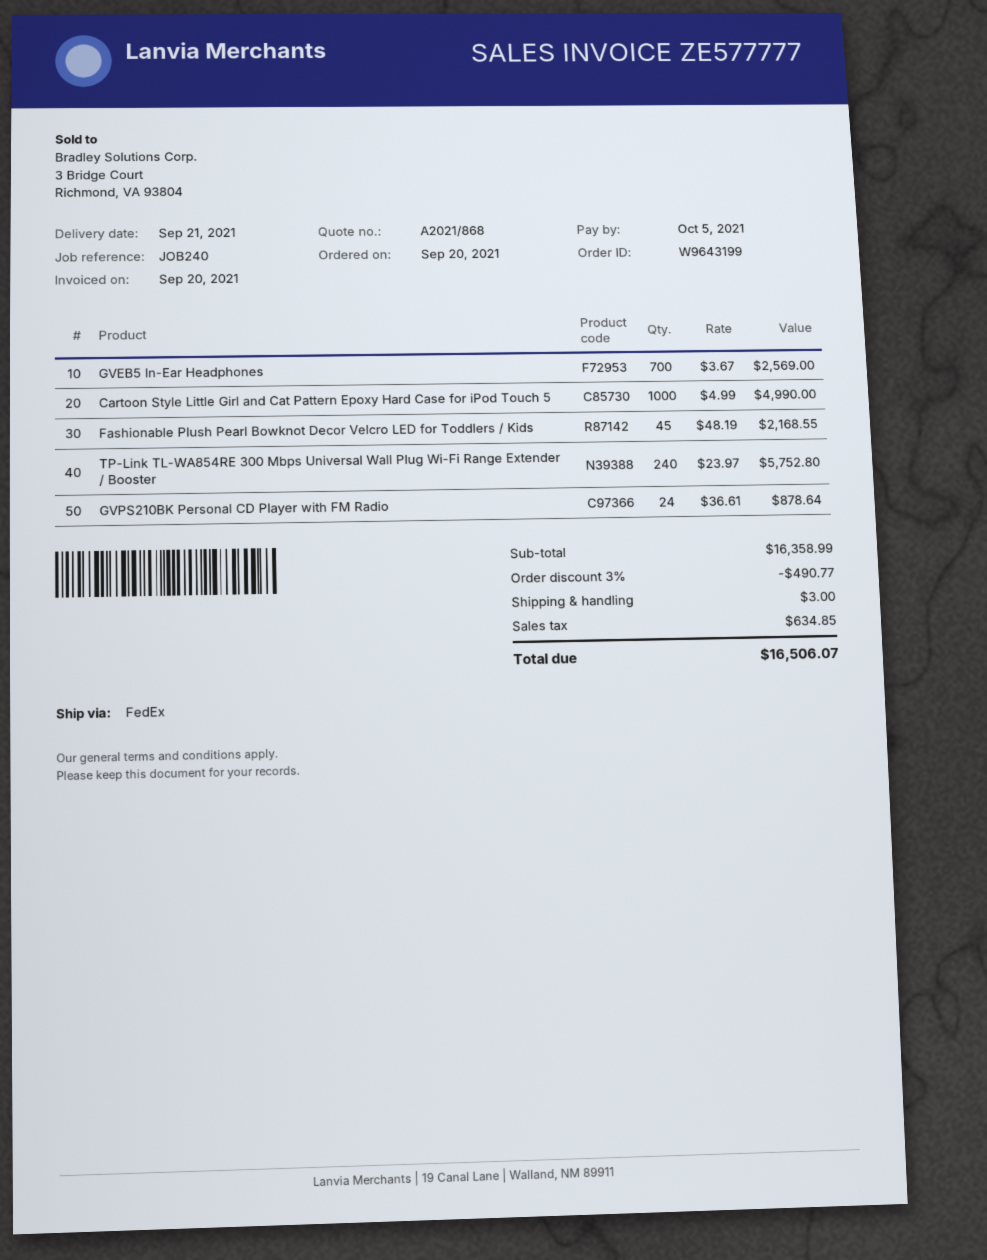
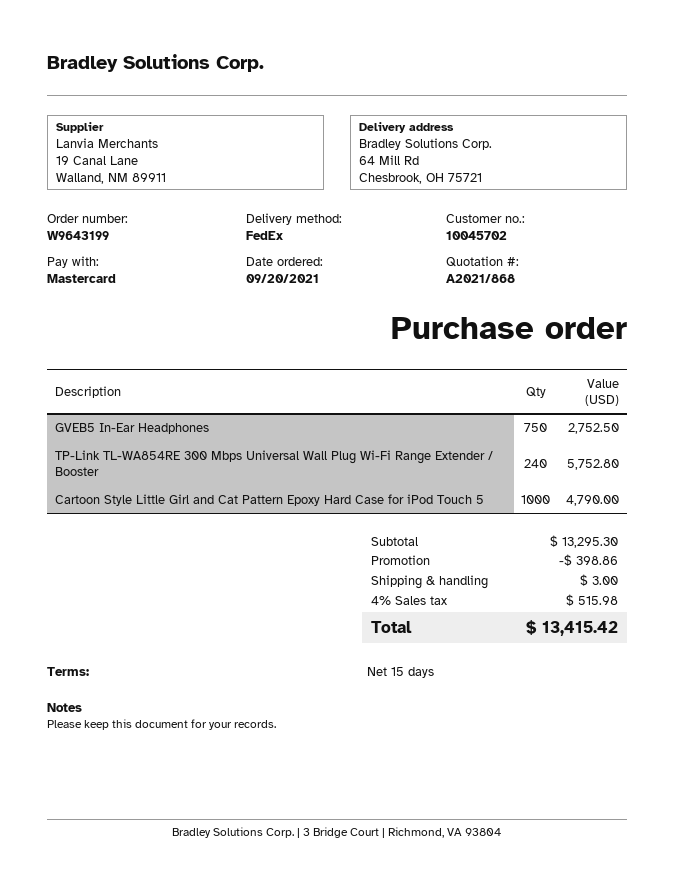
GVEB5 In-Ear Headphones: 700 for 2569.00 -> 750 for 2752.50
Cartoon Style Little Girl and Cat Pattern Epoxy Hard Case for iPod Touch 5: 1000 for 4990.00 -> 1000 for 4790.00
Fashionable Plush Pearl Bowknot Decor Velcro LED for Toddlers / Kids: 45 for 2168.55 -> none
GVPS210BK Personal CD Player with FM Radio: 24 for 878.64 -> none
subtotal: 16358.99 -> 13295.30
discount: 490.77 -> 398.86
tax: 634.85 -> 515.98
total: 16506.07 -> 13415.42

